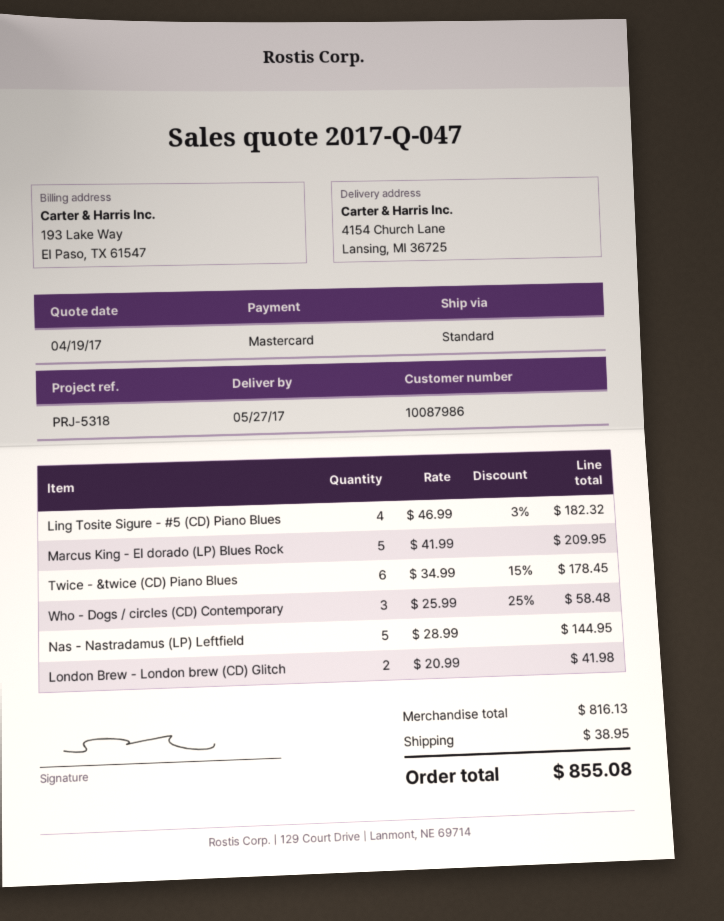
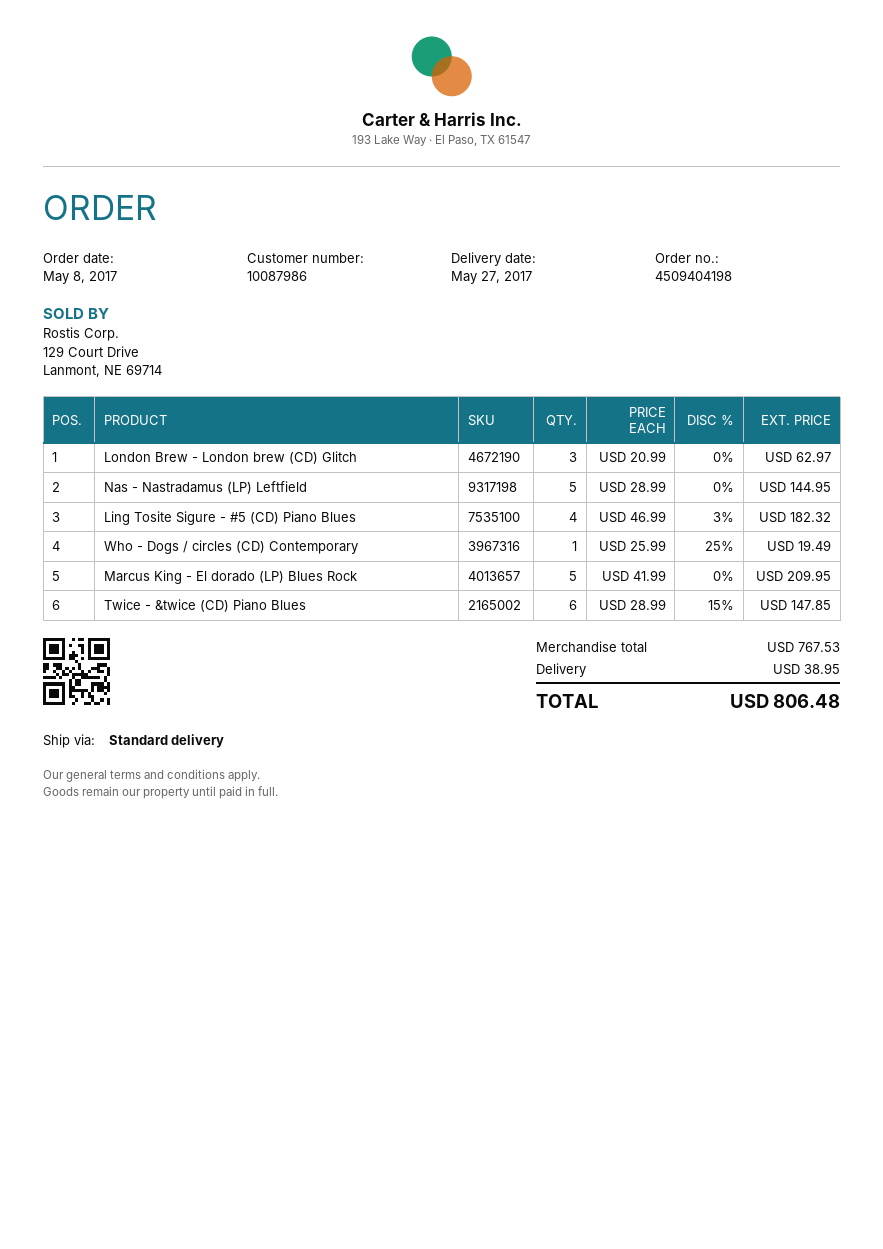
Twice - &twice (CD) Piano Blues: 6 x 34.99 - 15% = 178.45 -> 6 x 28.99 - 15% = 147.85
Who - Dogs / circles (CD) Contemporary: 3 x 25.99 - 25% = 58.48 -> 1 x 25.99 - 25% = 19.49
London Brew - London brew (CD) Glitch: 2 x 20.99 = 41.98 -> 3 x 20.99 = 62.97
subtotal: 816.13 -> 767.53
total: 855.08 -> 806.48

